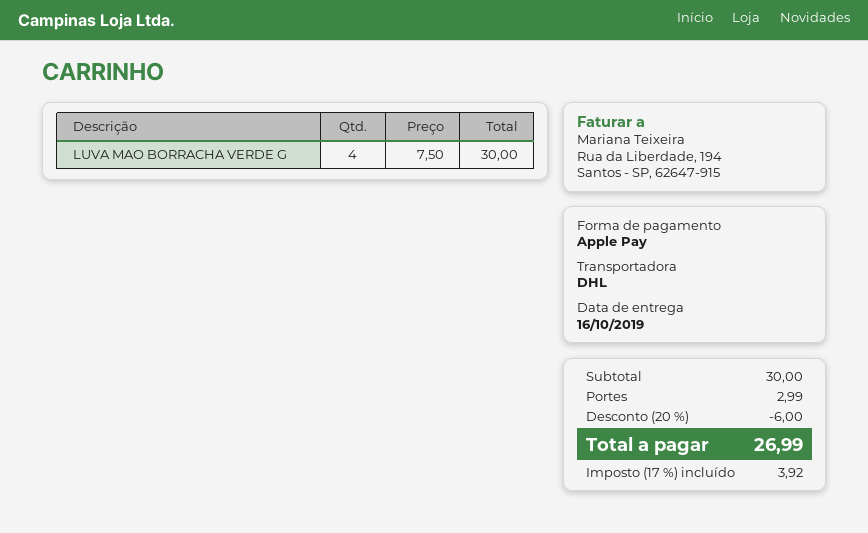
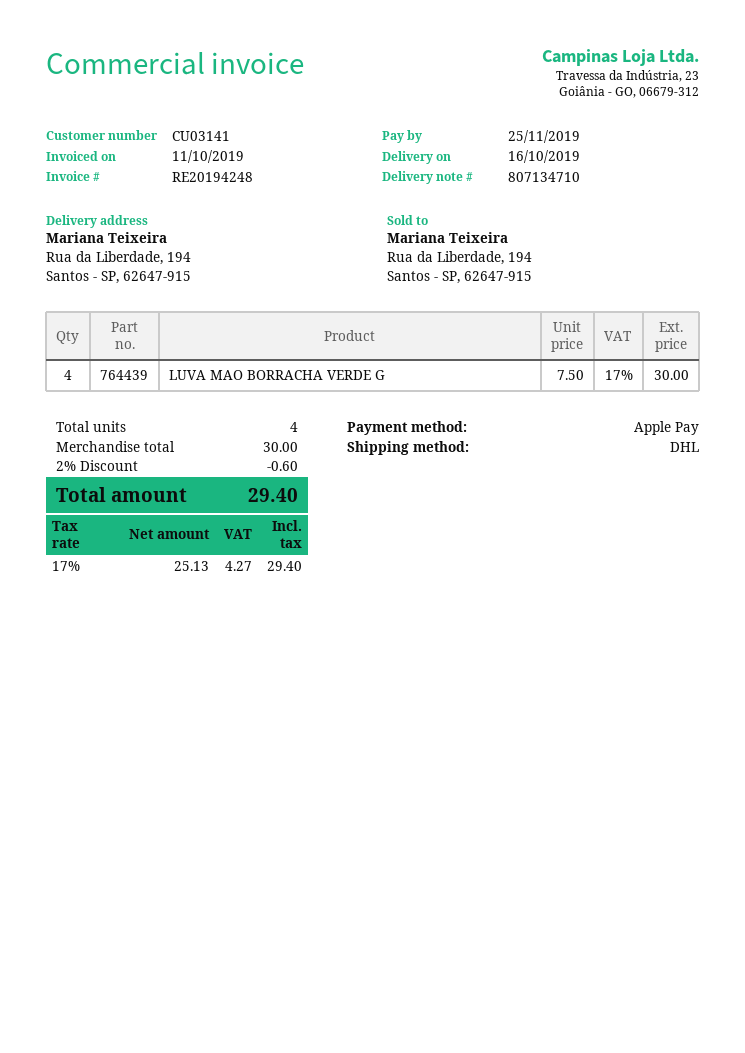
discount: 20% = 6.00 -> 2% = 0.60
shipping: 2.99 -> none
tax: 17% = 3.92 -> 17% = 4.27
total: 26.99 -> 29.40

